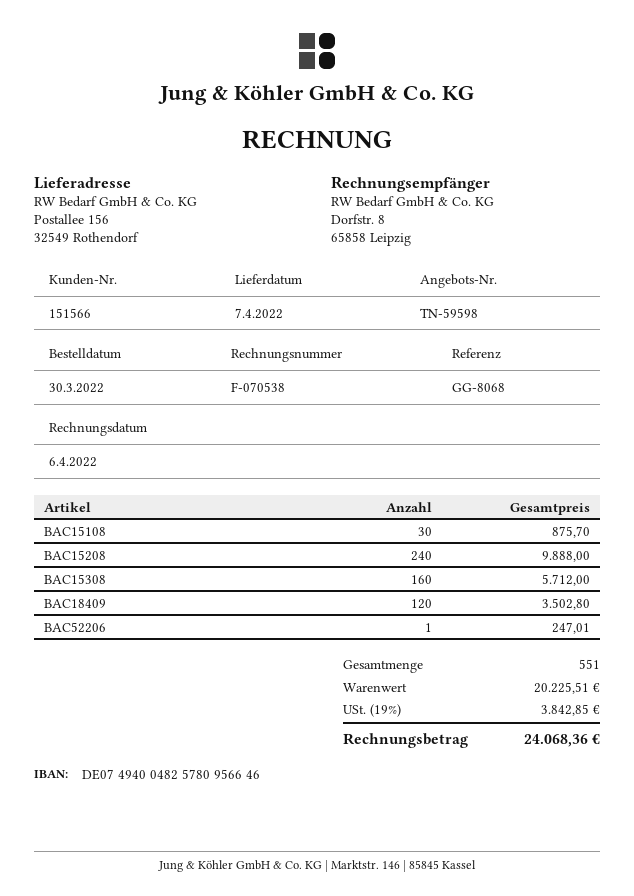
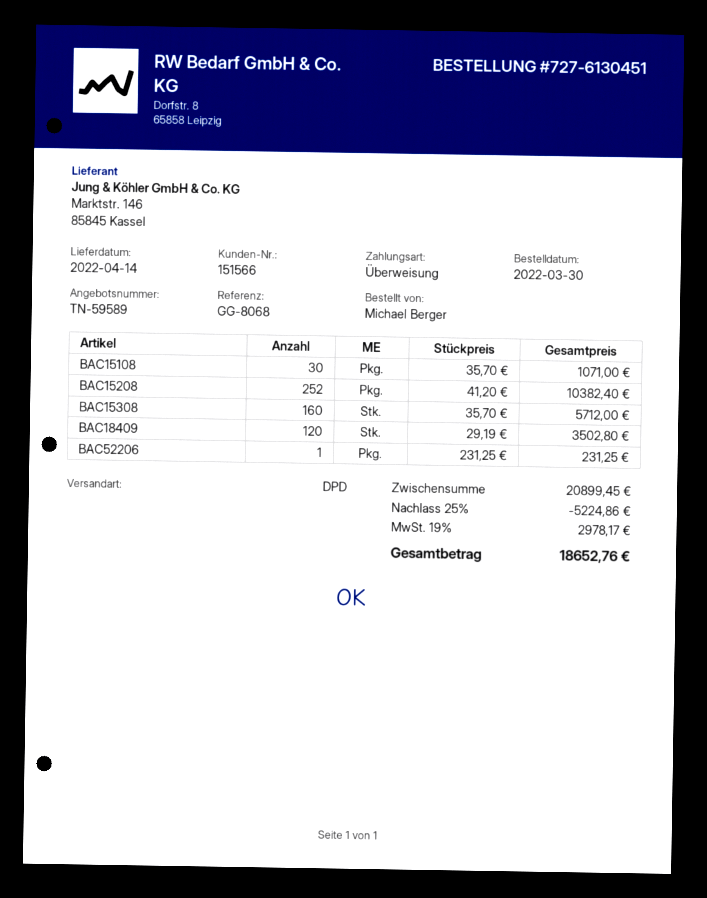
quote number: TN-59598 -> TN-59589
delivery date: 2022-04-07 -> 2022-04-14
BAC15108: 30 for 875.70 -> 30 for 1071.00
BAC15208: 240 for 9888.00 -> 252 for 10382.40
BAC52206: 1 for 247.01 -> 1 for 231.25
subtotal: 20225.51 -> 20899.45
discount: none -> 25% = 5224.86
tax: 19% = 3842.85 -> 19% = 2978.17
total: 24068.36 -> 18652.76

